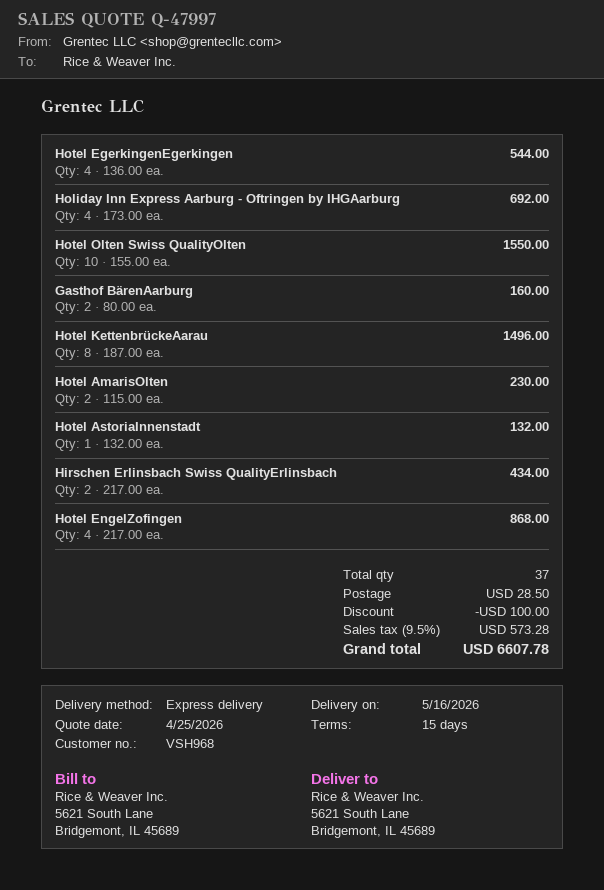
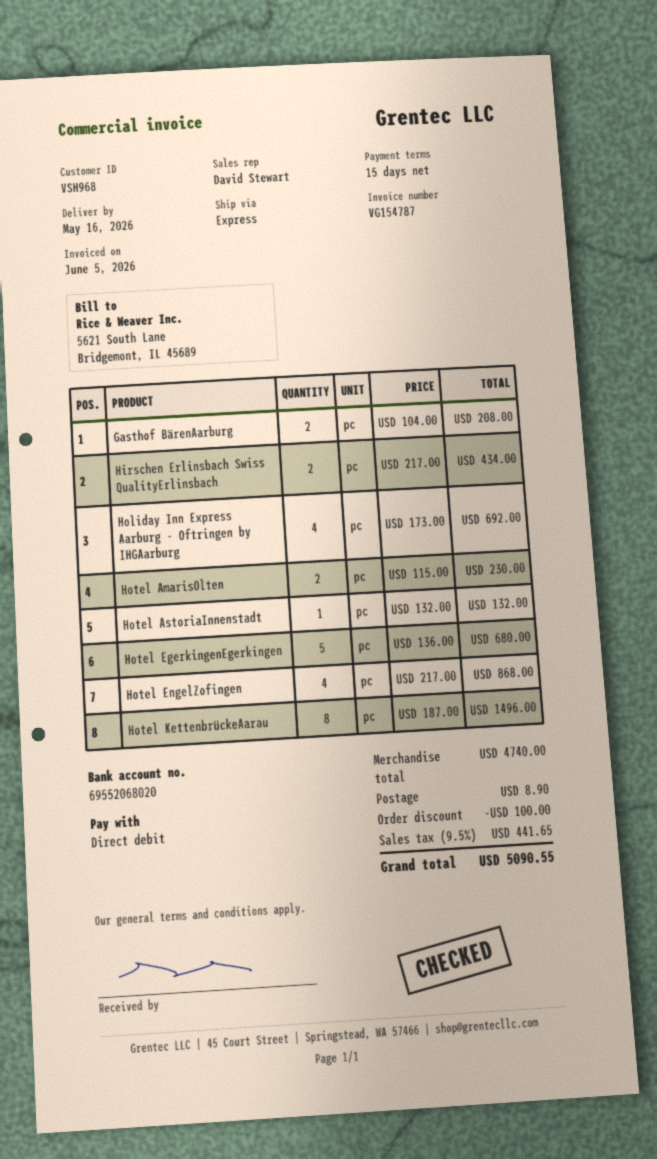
Hotel EgerkingenEgerkingen: 4 x 136.00 = 544.00 -> 5 x 136.00 = 680.00
Hotel Olten Swiss QualityOlten: 10 x 155.00 = 1550.00 -> none
Gasthof BärenAarburg: 2 x 80.00 = 160.00 -> 2 x 104.00 = 208.00
shipping: 28.50 -> 8.90
tax: 9.5% = 573.28 -> 9.5% = 441.65
total: 6607.78 -> 5090.55

